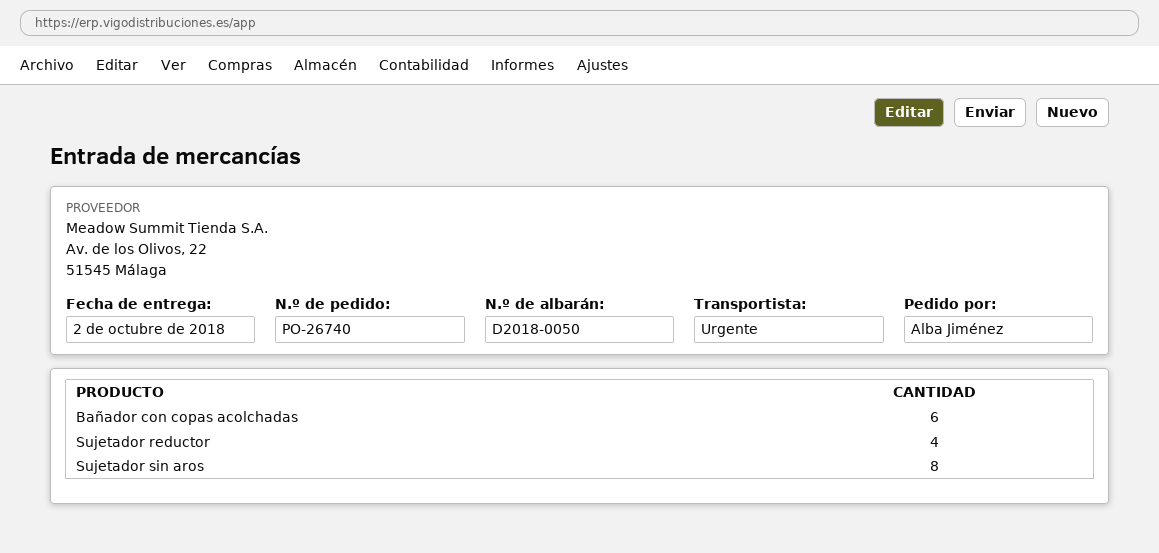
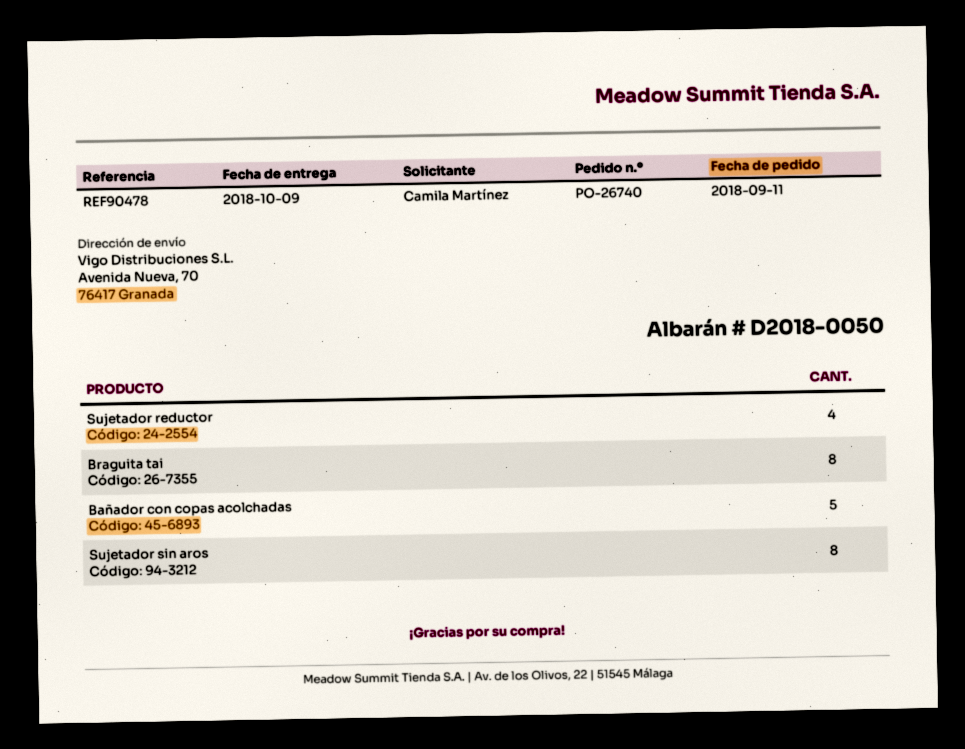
delivery date: 2018-10-02 -> 2018-10-09
ordered by: Alba Jiménez -> Camila Martínez
Bañador con copas acolchadas: 6 -> 5
Braguita tai: none -> 8

